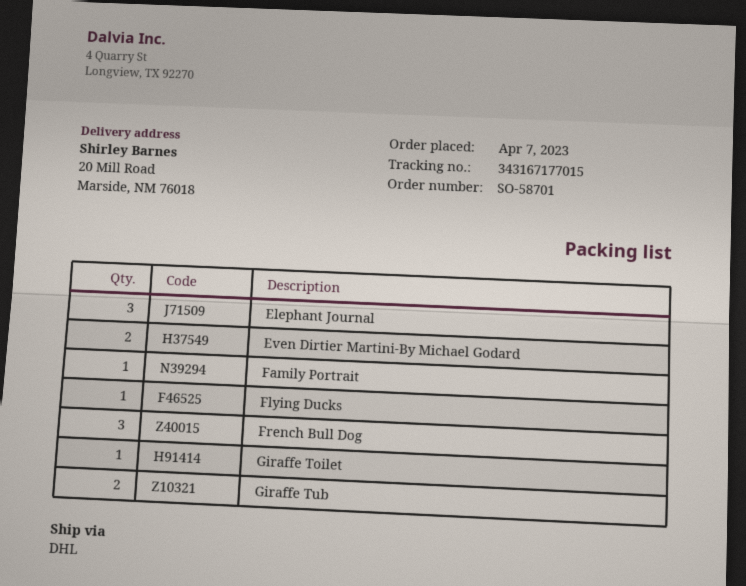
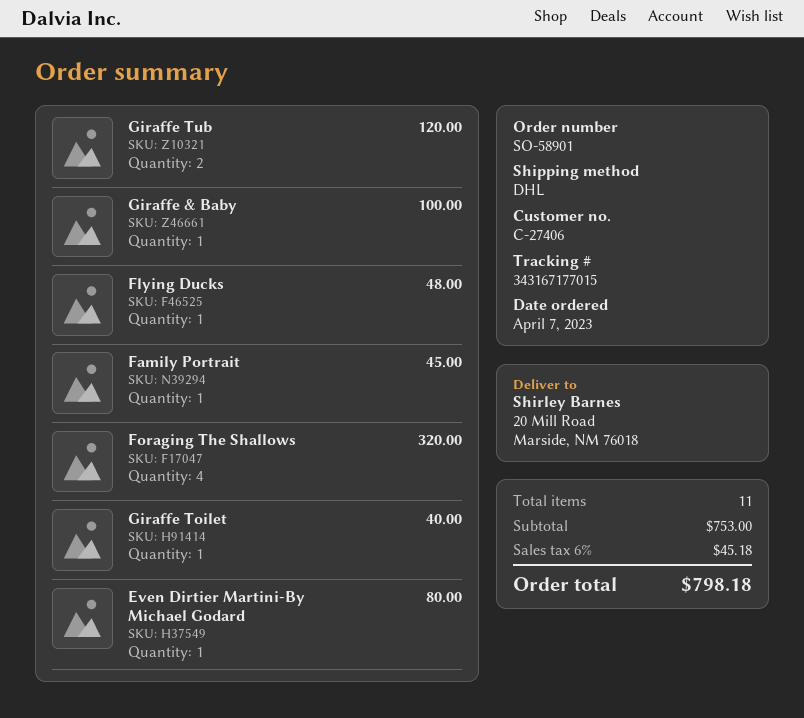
order number: SO-58701 -> SO-58901
Elephant Journal: 3 -> none
Even Dirtier Martini-By Michael Godard: 2 -> 1
French Bull Dog: 3 -> none
Giraffe & Baby: none -> 1
Foraging The Shallows: none -> 4

